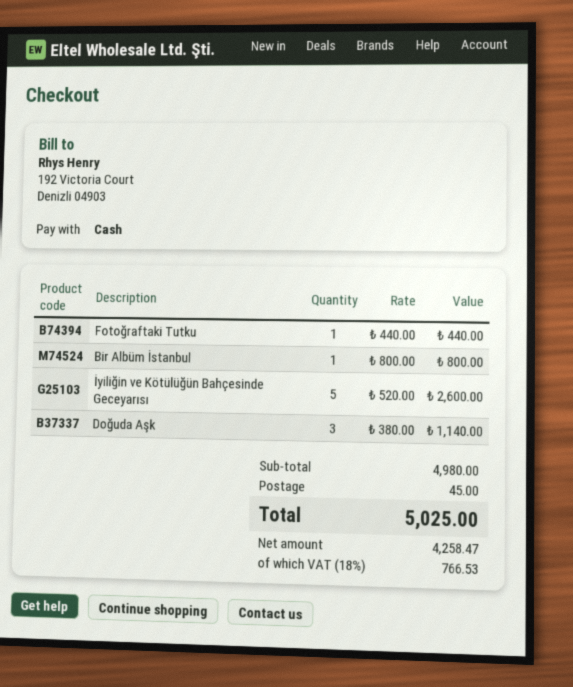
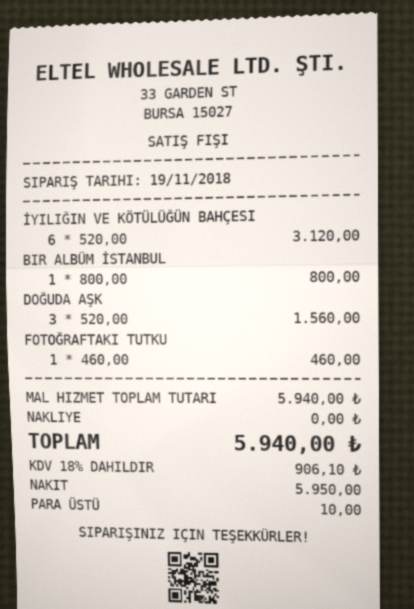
Fotoğraftaki Tutku: 1 x 440.00 = 440.00 -> 1 x 460.00 = 460.00
İyiliğin ve Kötülüğün Bahçesinde Geceyarısı: 5 x 520.00 = 2600.00 -> 6 x 520.00 = 3120.00
Doğuda Aşk: 3 x 380.00 = 1140.00 -> 3 x 520.00 = 1560.00
subtotal: 4980.00 -> 5940.00
shipping: 45.00 -> 0.00
tax: 18% = 766.53 -> 18% = 906.10
total: 5025.00 -> 5940.00

